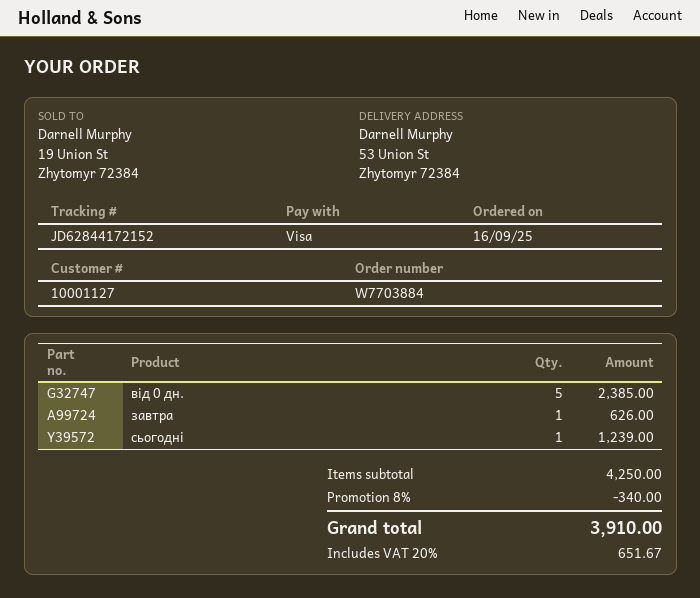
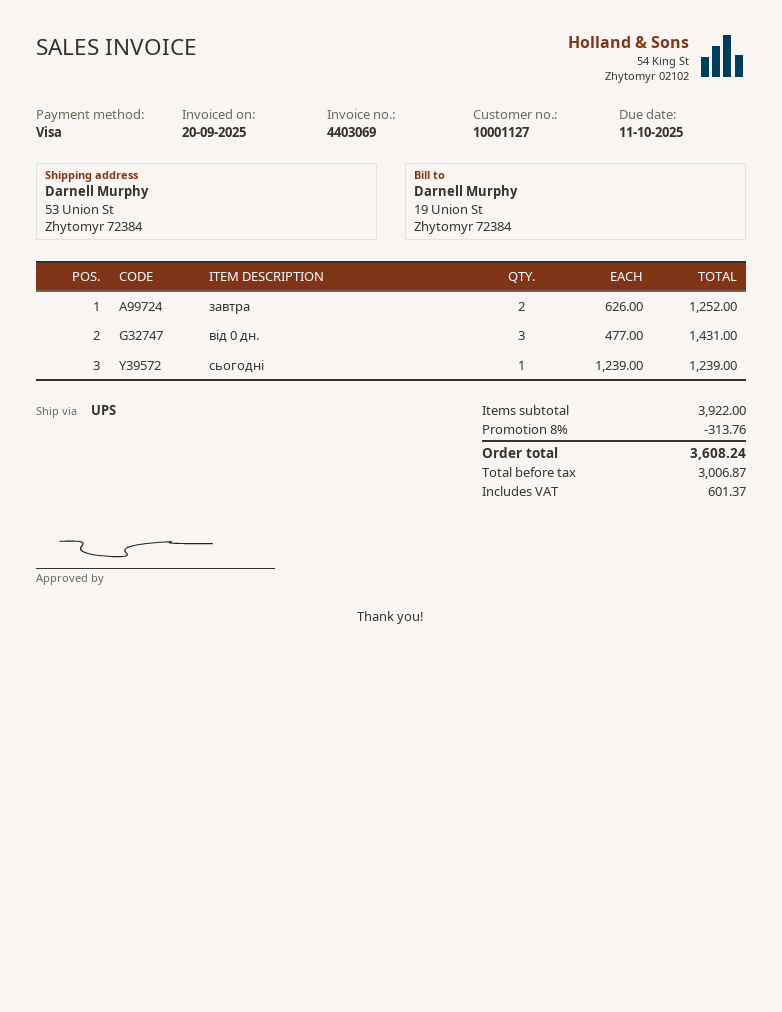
від 0 дн.: 5 for 2385.00 -> 3 for 1431.00
завтра: 1 for 626.00 -> 2 for 1252.00
subtotal: 4250.00 -> 3922.00
discount: 8% = 340.00 -> 8% = 313.76
tax: 651.67 -> 601.37
total: 3910.00 -> 3608.24

